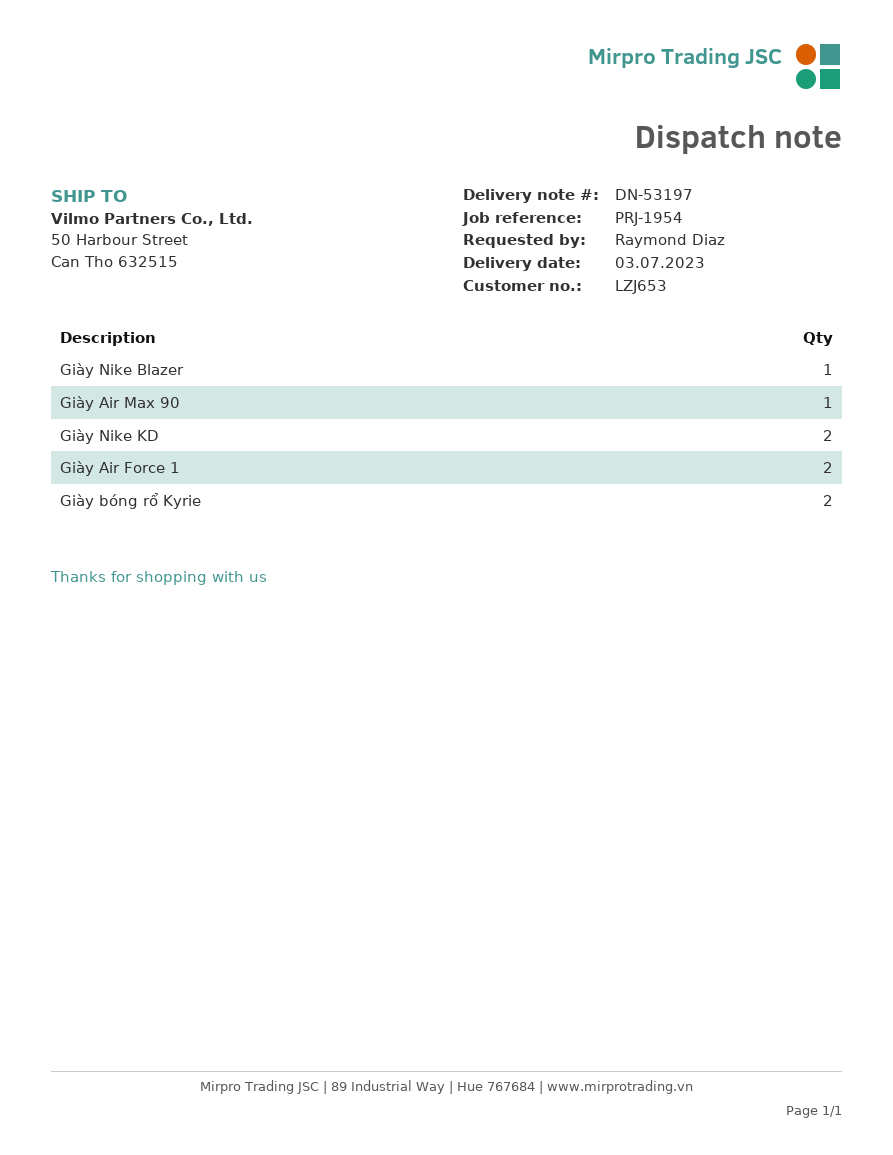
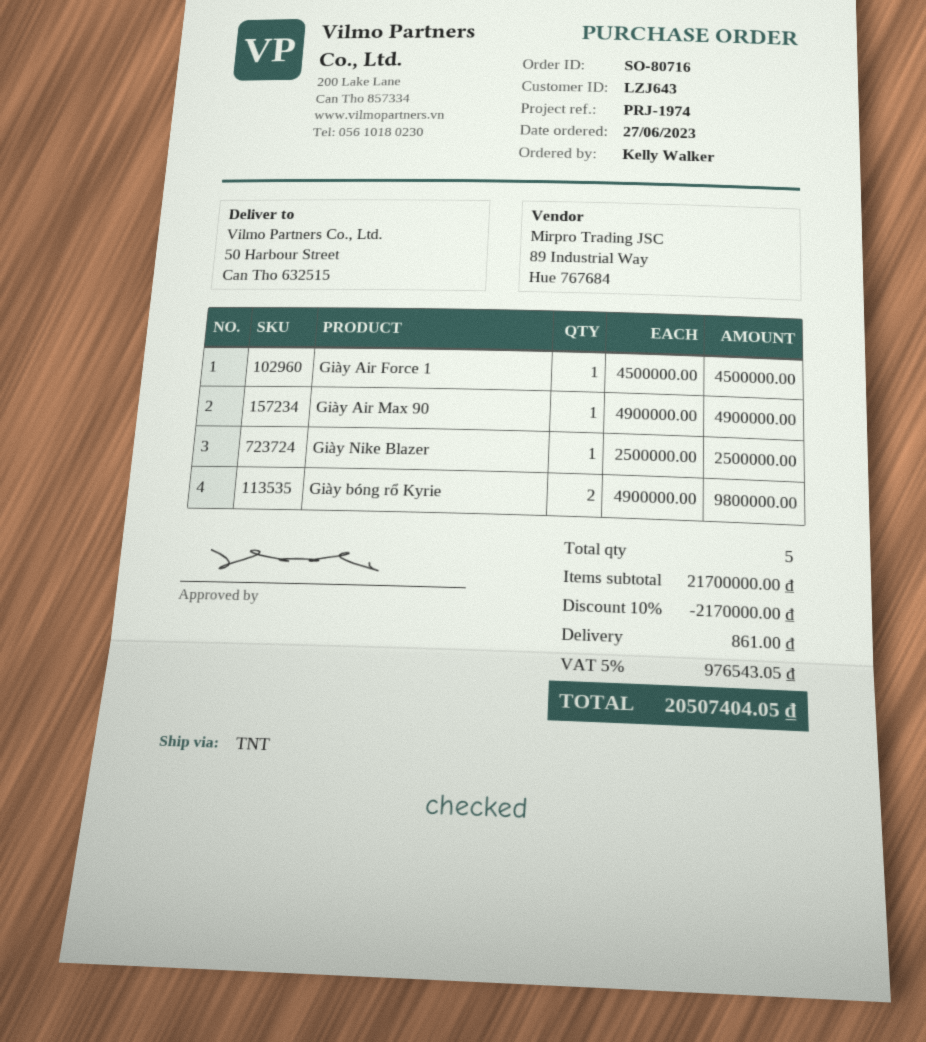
customer number: LZJ653 -> LZJ643
reference: PRJ-1954 -> PRJ-1974
ordered by: Raymond Diaz -> Kelly Walker
Giày Nike KD: 2 -> none
Giày Air Force 1: 2 -> 1

